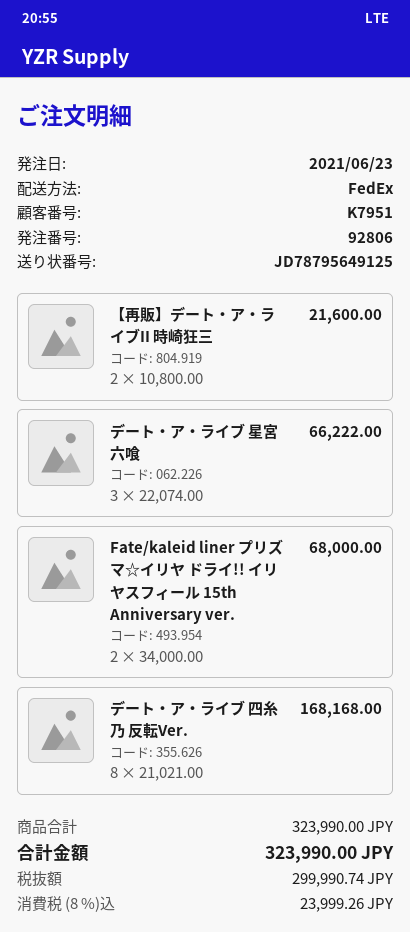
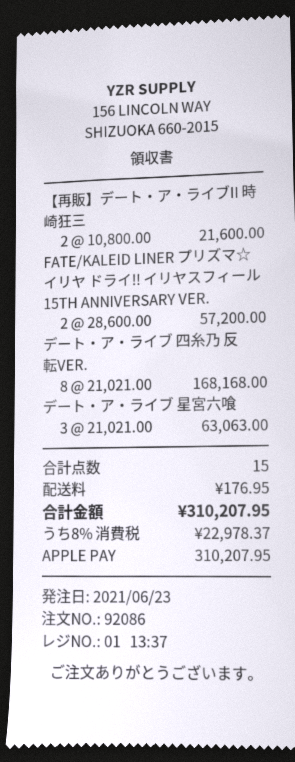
order number: 92806 -> 92086
デート・ア・ライブ 星宮六喰: 3 x 22074.00 = 66222.00 -> 3 x 21021.00 = 63063.00
Fate/kaleid liner プリズマ☆イリヤ ドライ!! イリヤスフィール 15th Anniversary ver.: 2 x 34000.00 = 68000.00 -> 2 x 28600.00 = 57200.00
shipping: none -> 176.95
tax: 8% = 23999.26 -> 8% = 22978.37
total: 323990.00 -> 310207.95

